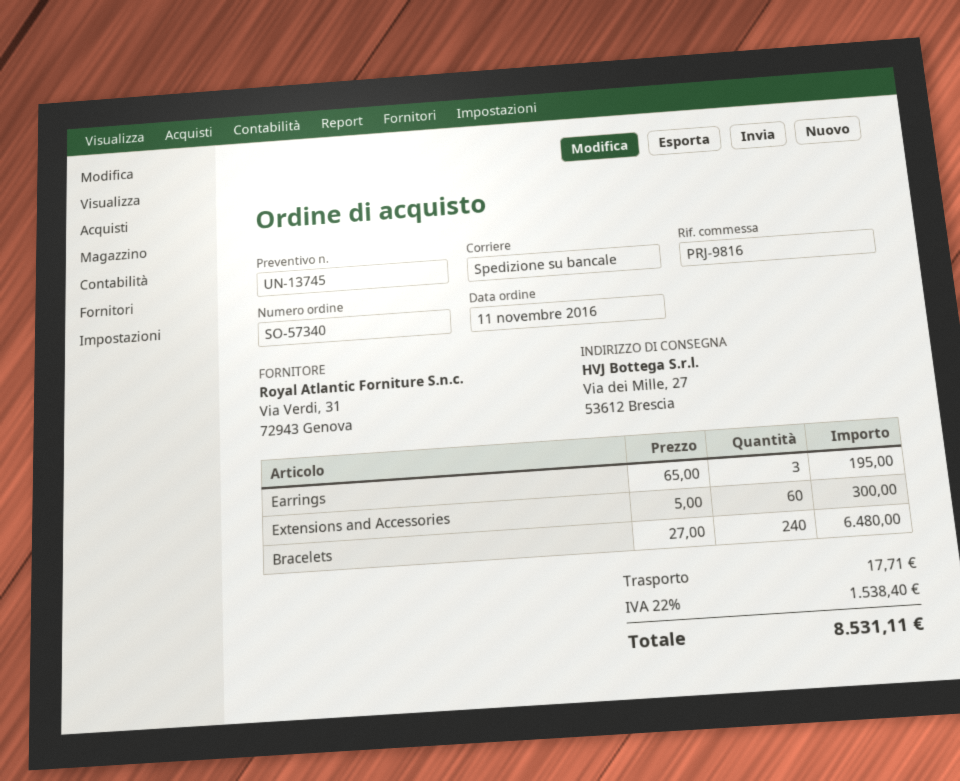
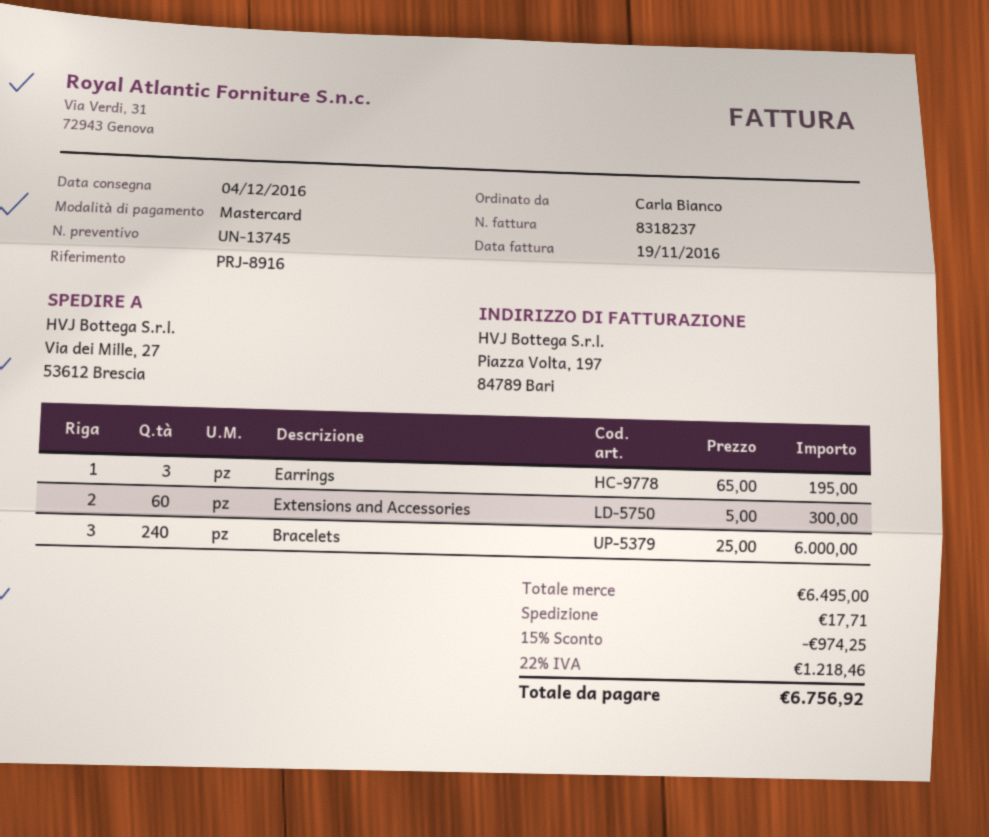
reference: PRJ-9816 -> PRJ-8916
Bracelets: 240 x 27.00 = 6480.00 -> 240 x 25.00 = 6000.00
discount: none -> 15% = 974.25
tax: 22% = 1538.40 -> 22% = 1218.46
total: 8531.11 -> 6756.92

